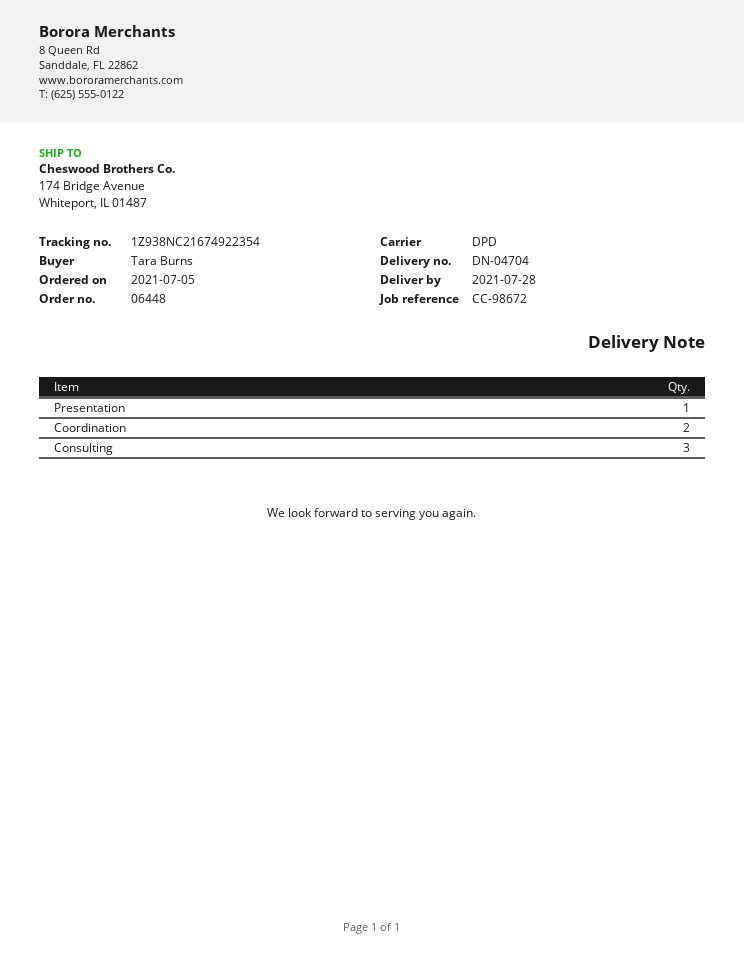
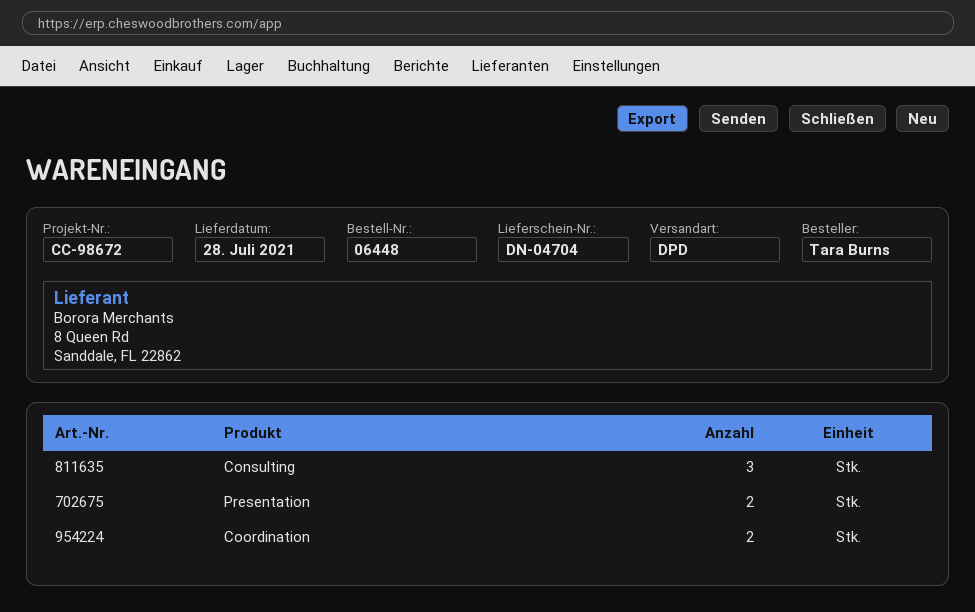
Presentation: 1 -> 2

